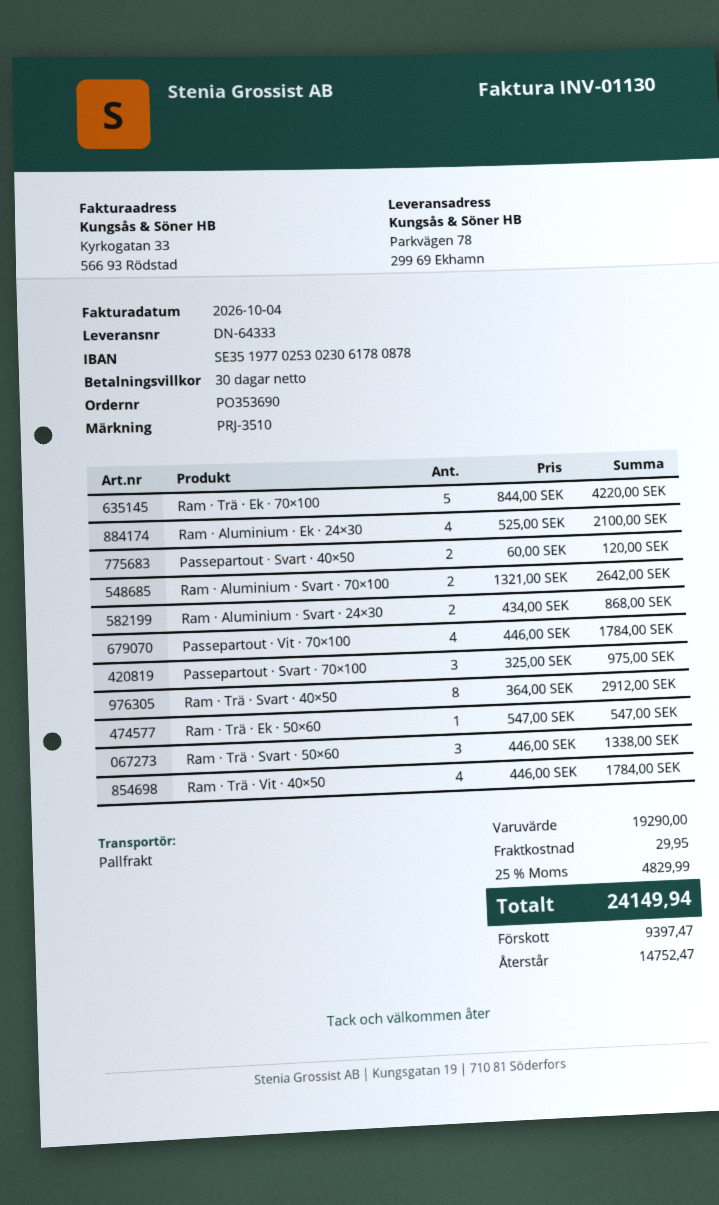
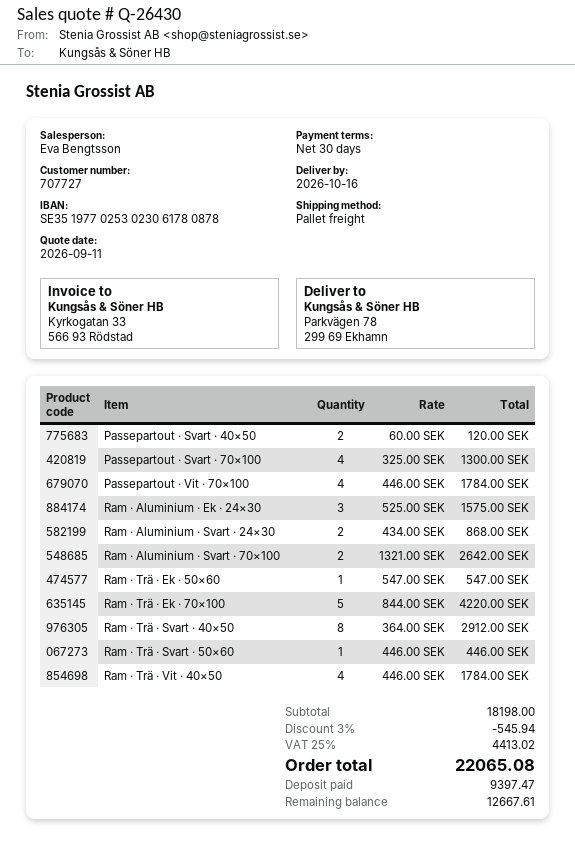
Ram · Aluminium · Ek · 24×30: 4 x 525.00 = 2100.00 -> 3 x 525.00 = 1575.00
Passepartout · Svart · 70×100: 3 x 325.00 = 975.00 -> 4 x 325.00 = 1300.00
Ram · Trä · Svart · 50×60: 3 x 446.00 = 1338.00 -> 1 x 446.00 = 446.00
subtotal: 19290.00 -> 18198.00
discount: none -> 3% = 545.94
shipping: 29.95 -> none
tax: 25% = 4829.99 -> 25% = 4413.02
total: 24149.94 -> 22065.08
balance: 14752.47 -> 12667.61

